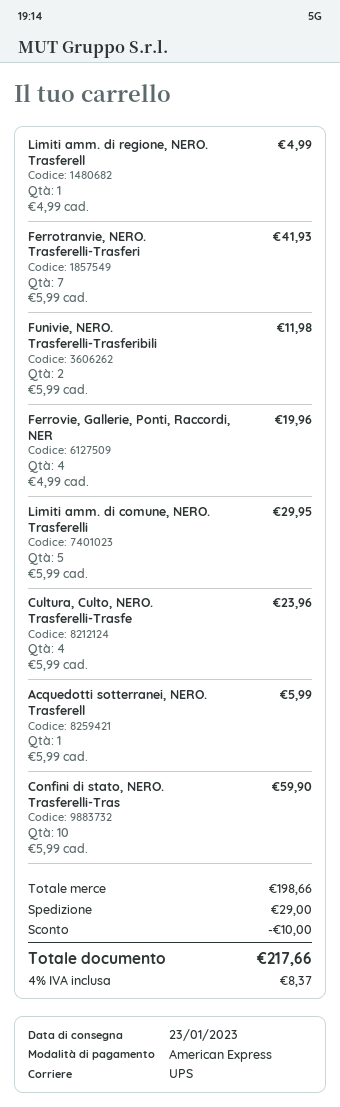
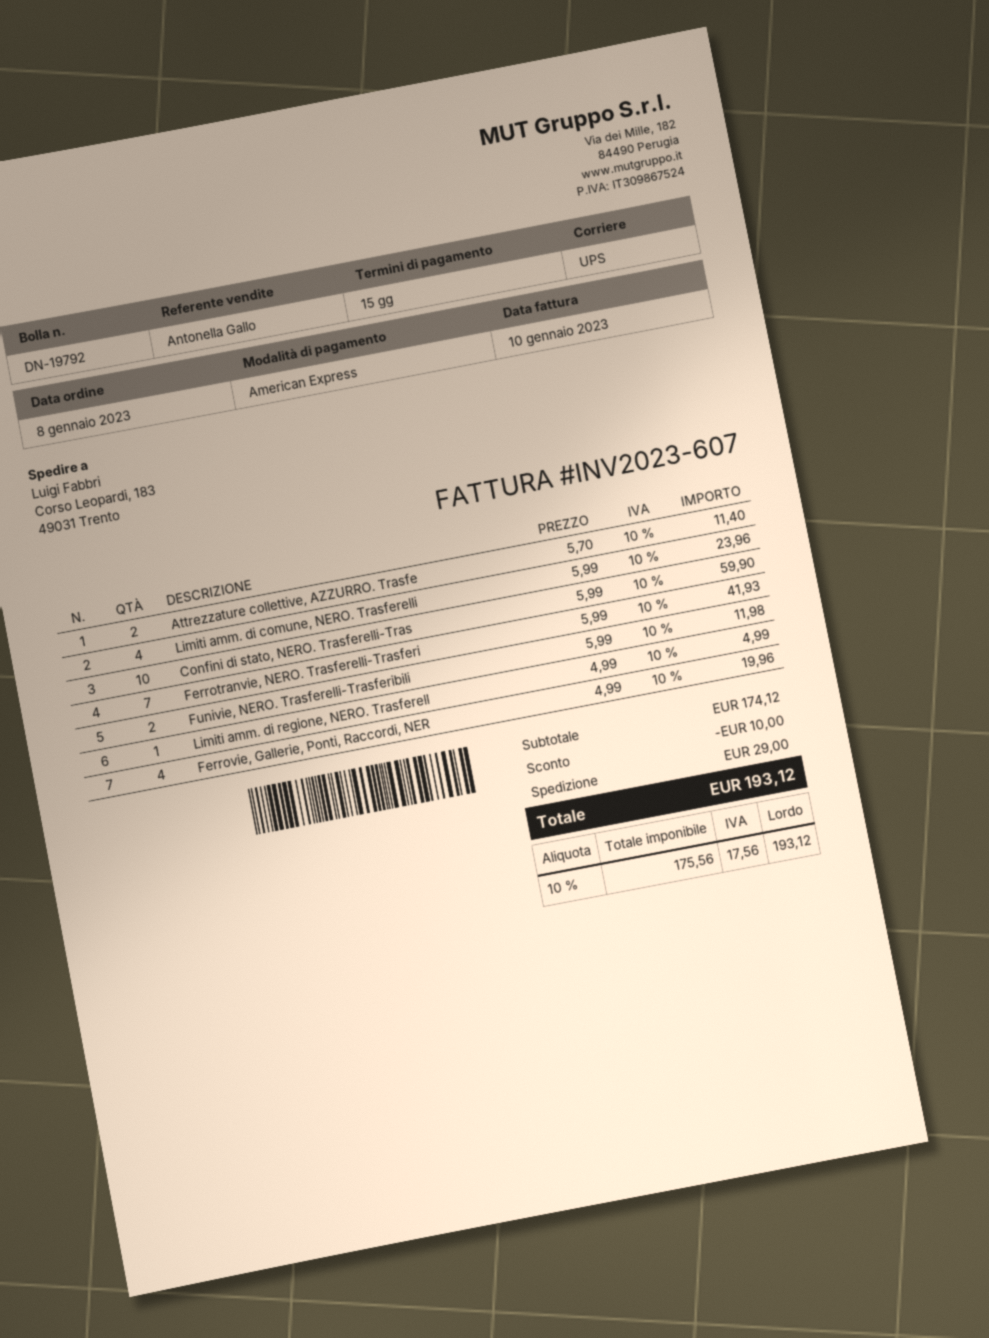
Limiti amm. di comune, NERO. Trasferelli: 5 x 5.99 = 29.95 -> 4 x 5.99 = 23.96
Cultura, Culto, NERO. Trasferelli-Trasfe: 4 x 5.99 = 23.96 -> none
Acquedotti sotterranei, NERO. Trasferell: 1 x 5.99 = 5.99 -> none
Attrezzature collettive, AZZURRO. Trasfe: none -> 2 x 5.70 = 11.40
subtotal: 198.66 -> 174.12
tax: 4% = 8.37 -> 10% = 17.56
total: 217.66 -> 193.12

